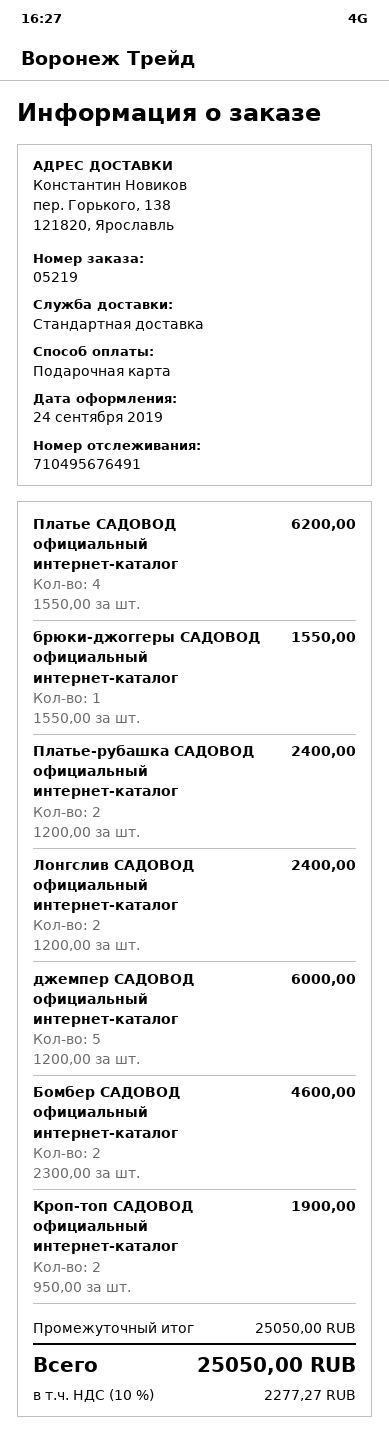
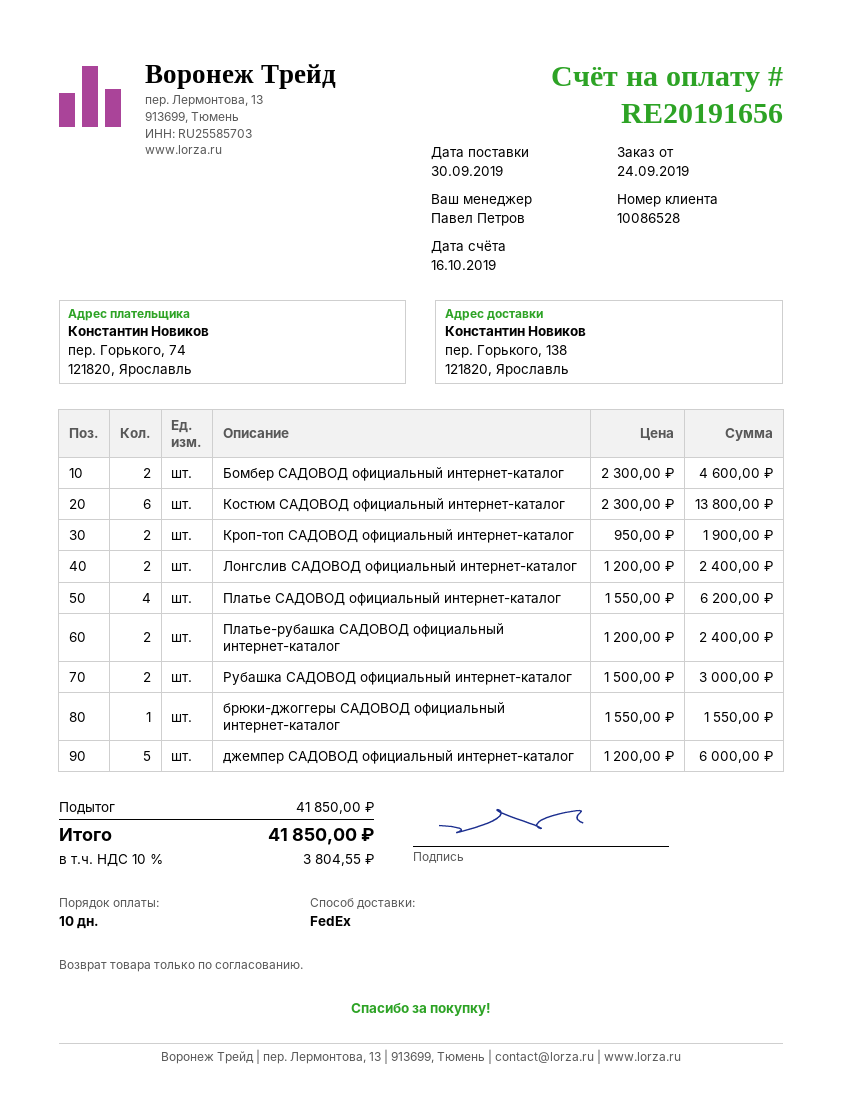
shipping method: standard -> FedEx
Костюм САДОВОД официальный интернет-каталог: none -> 6 x 2300.00 = 13800.00
Рубашка САДОВОД официальный интернет-каталог: none -> 2 x 1500.00 = 3000.00
subtotal: 25050.00 -> 41850.00
tax: 10% = 2277.27 -> 10% = 3804.55
total: 25050.00 -> 41850.00

